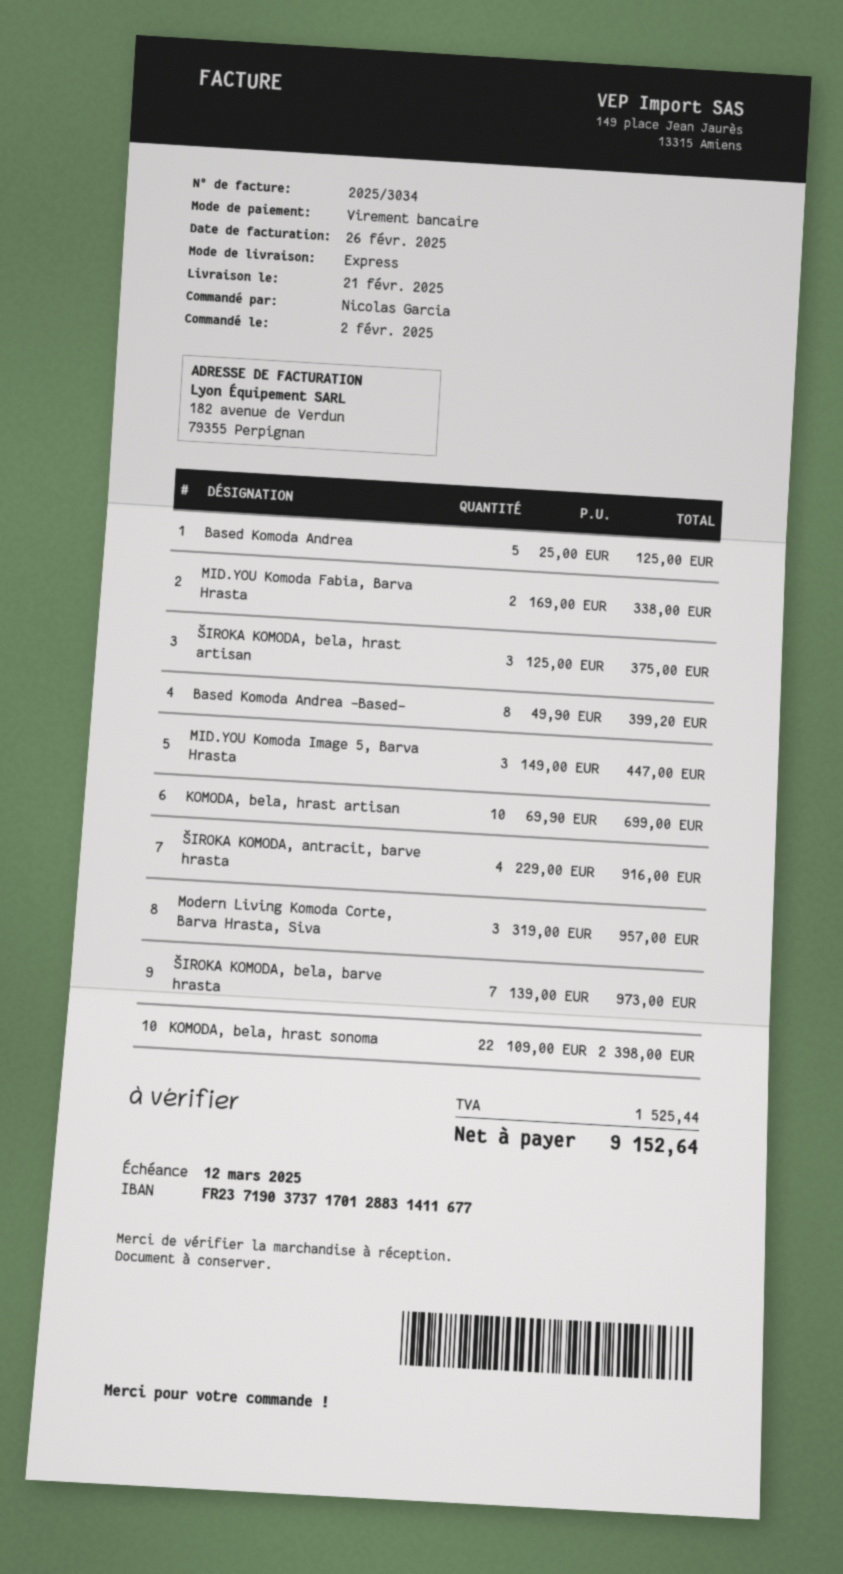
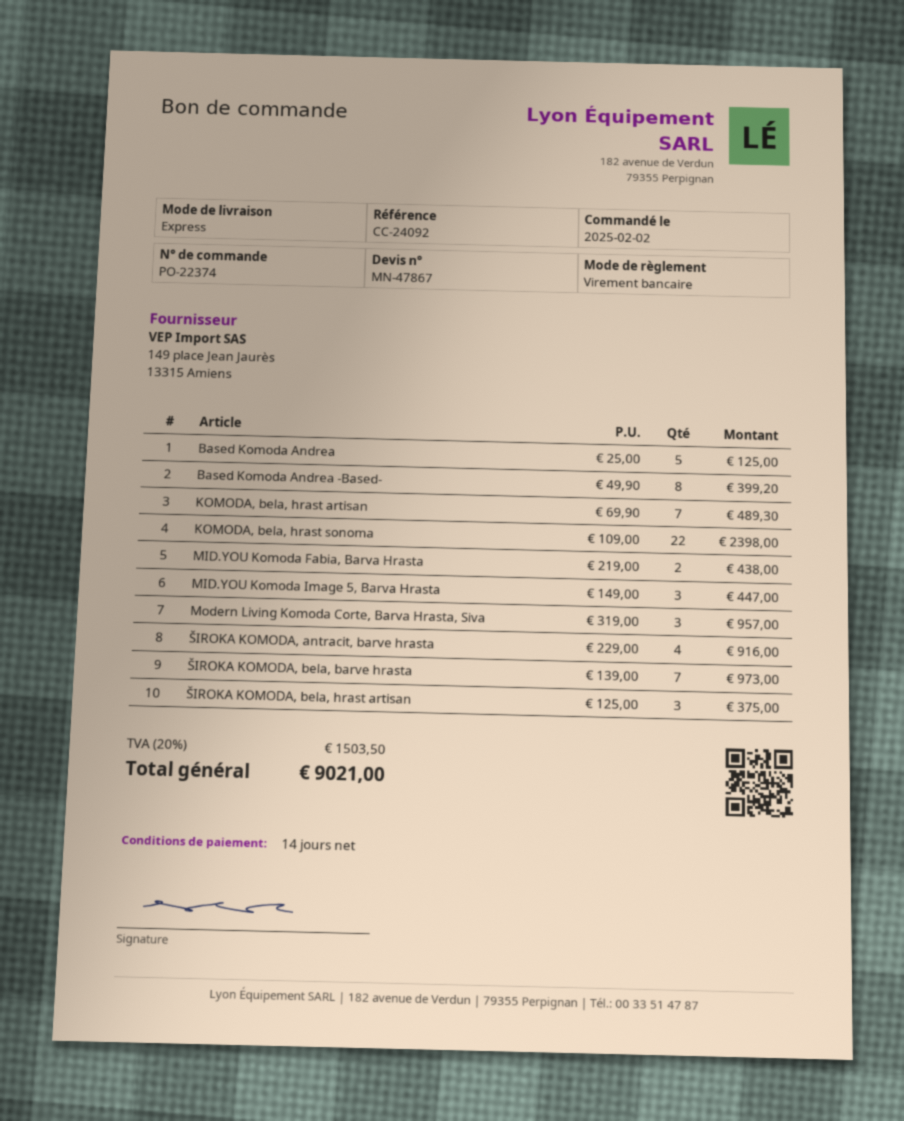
MID.YOU Komoda Fabia, Barva Hrasta: 2 x 169.00 = 338.00 -> 2 x 219.00 = 438.00
KOMODA, bela, hrast artisan: 10 x 69.90 = 699.00 -> 7 x 69.90 = 489.30
tax: 1525.44 -> 1503.50
total: 9152.64 -> 9021.00

